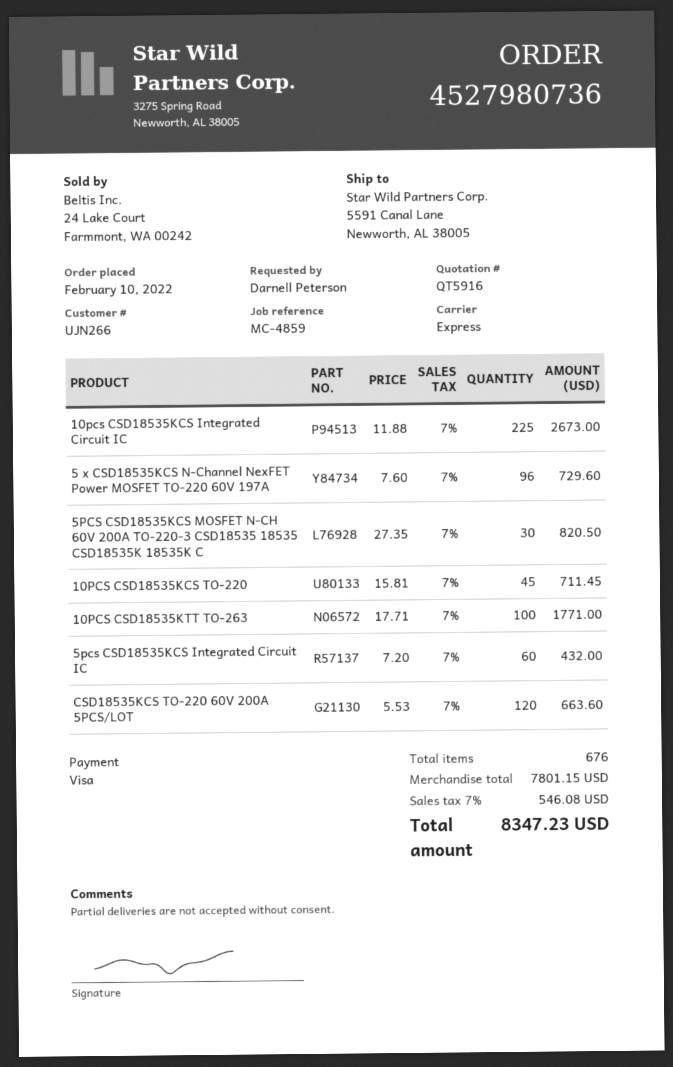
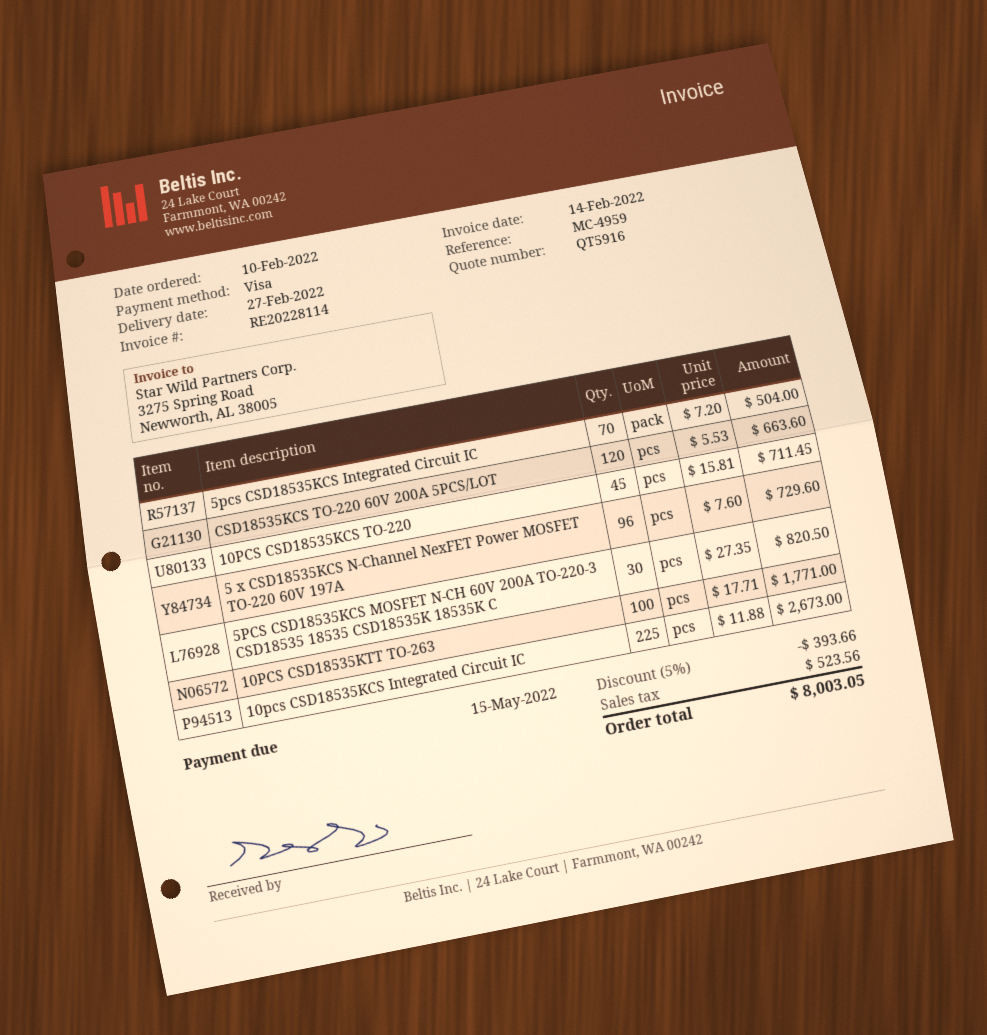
reference: MC-4859 -> MC-4959
5pcs CSD18535KCS Integrated Circuit IC: 60 x 7.20 = 432.00 -> 70 x 7.20 = 504.00
discount: none -> 5% = 393.66
tax: 546.08 -> 523.56
total: 8347.23 -> 8003.05

